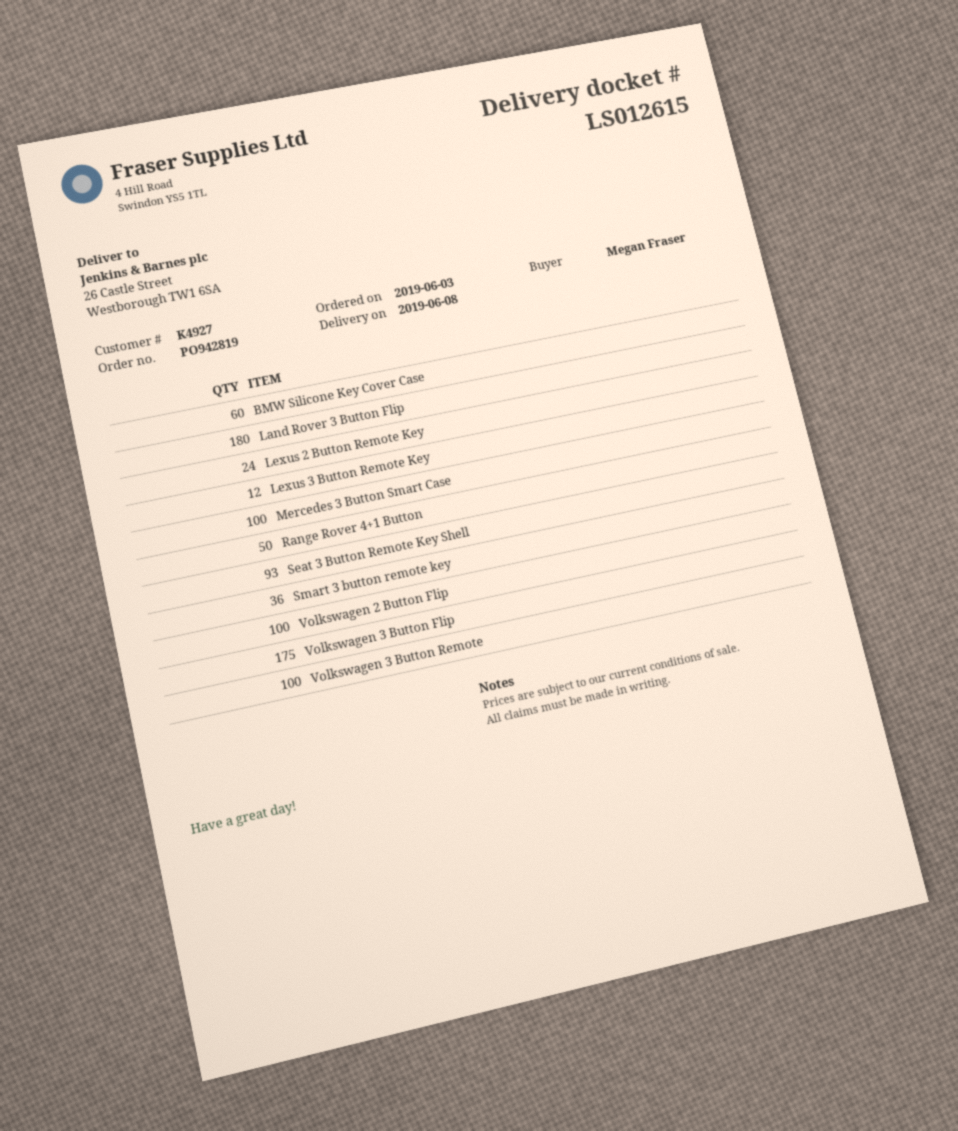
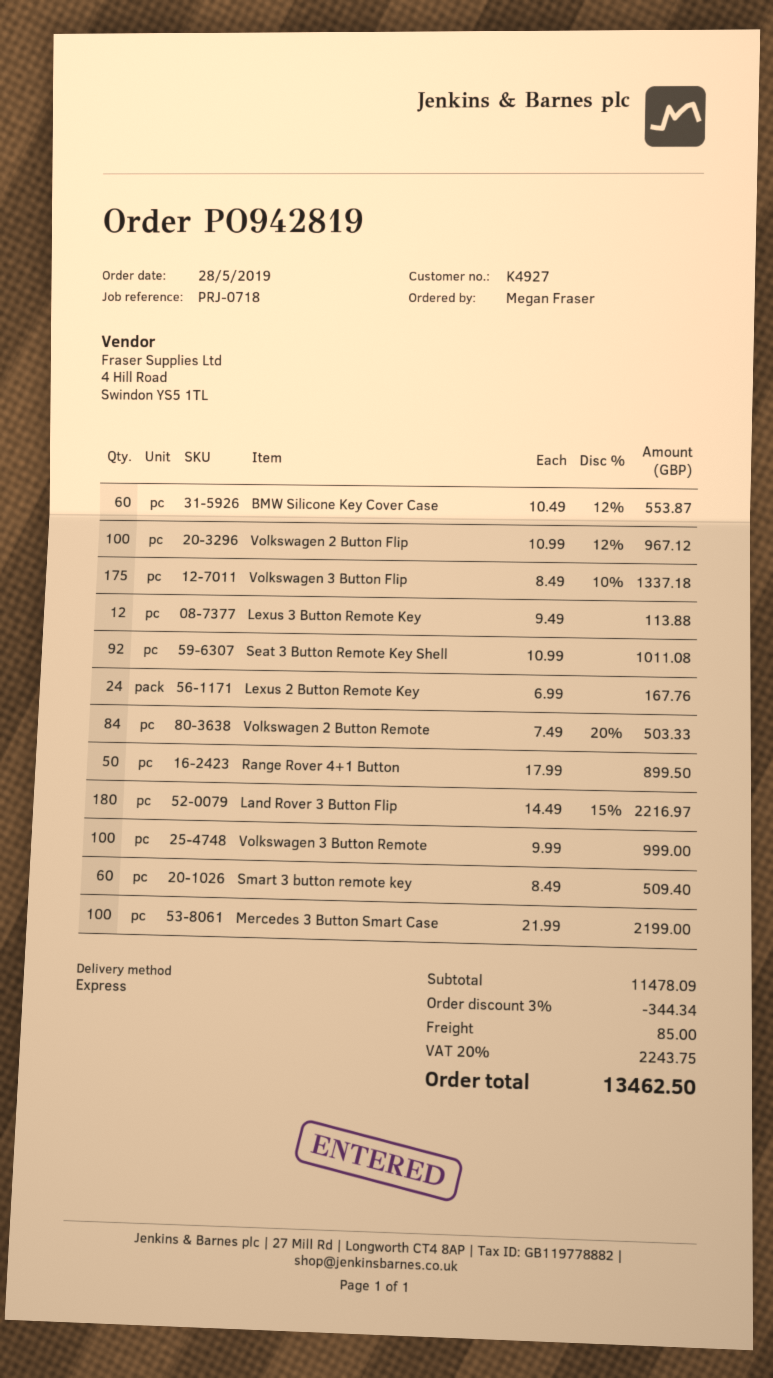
order date: 2019-06-03 -> 2019-05-28
Seat 3 Button Remote Key Shell: 93 -> 92
Smart 3 button remote key: 36 -> 60
Volkswagen 2 Button Remote: none -> 84

